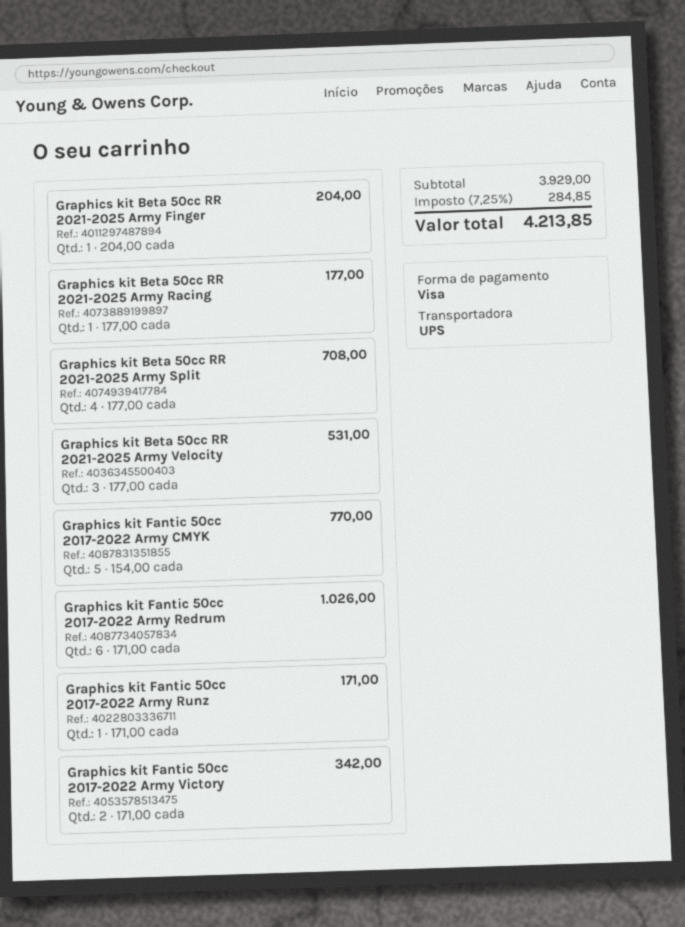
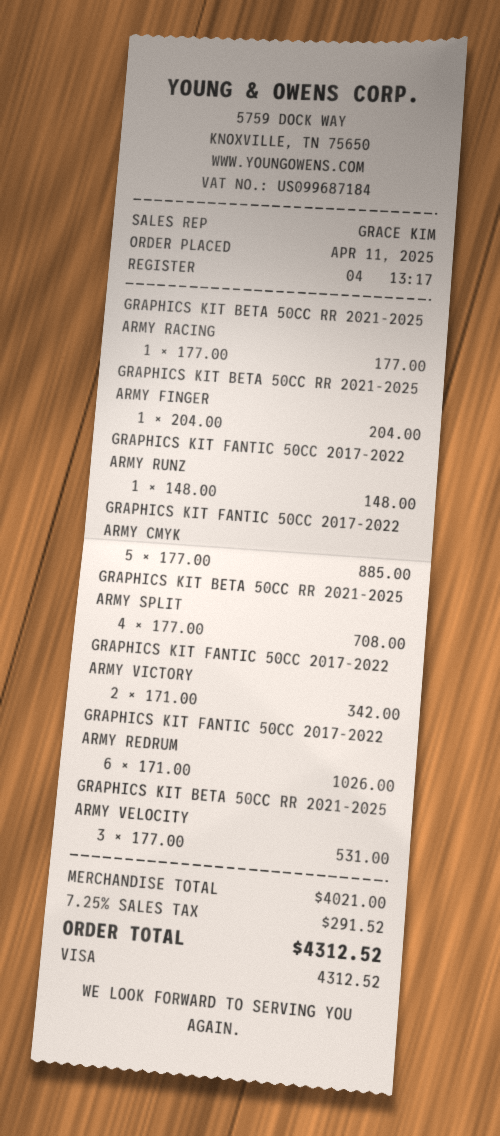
Graphics kit Fantic 50cc 2017-2022 Army CMYK: 5 x 154.00 = 770.00 -> 5 x 177.00 = 885.00
Graphics kit Fantic 50cc 2017-2022 Army Runz: 1 x 171.00 = 171.00 -> 1 x 148.00 = 148.00
subtotal: 3929.00 -> 4021.00
tax: 7.25% = 284.85 -> 7.25% = 291.52
total: 4213.85 -> 4312.52

